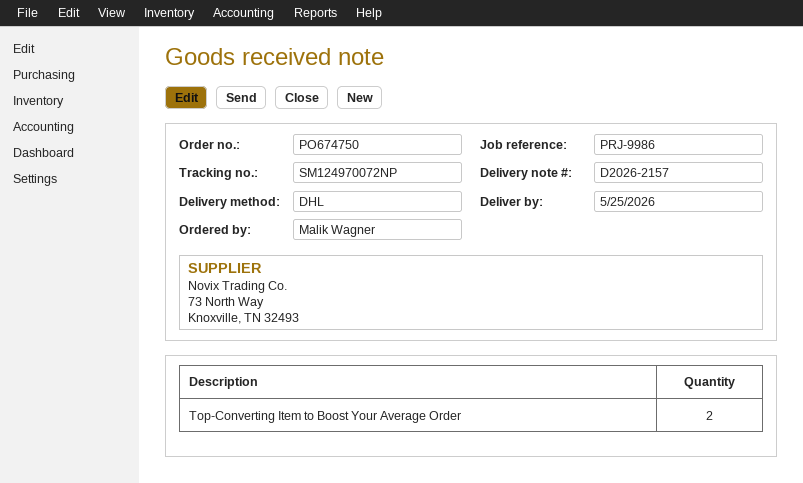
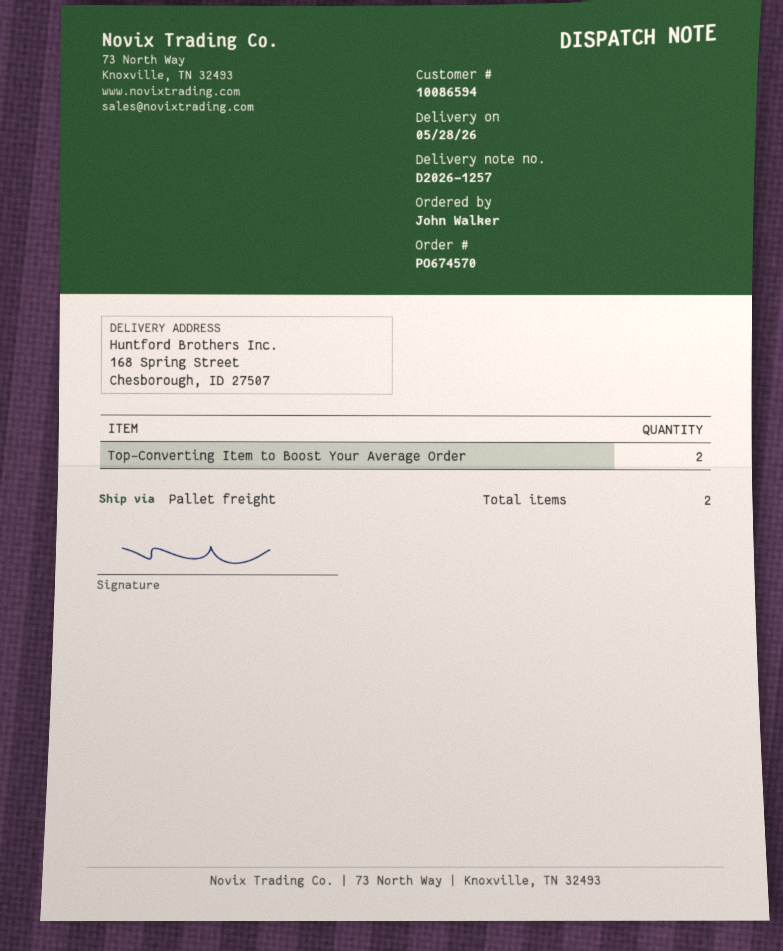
order number: PO674750 -> PO674570
delivery note number: D2026-2157 -> D2026-1257
delivery date: 2026-05-25 -> 2026-05-28
ordered by: Malik Wagner -> John Walker
shipping method: DHL -> pallet freight

